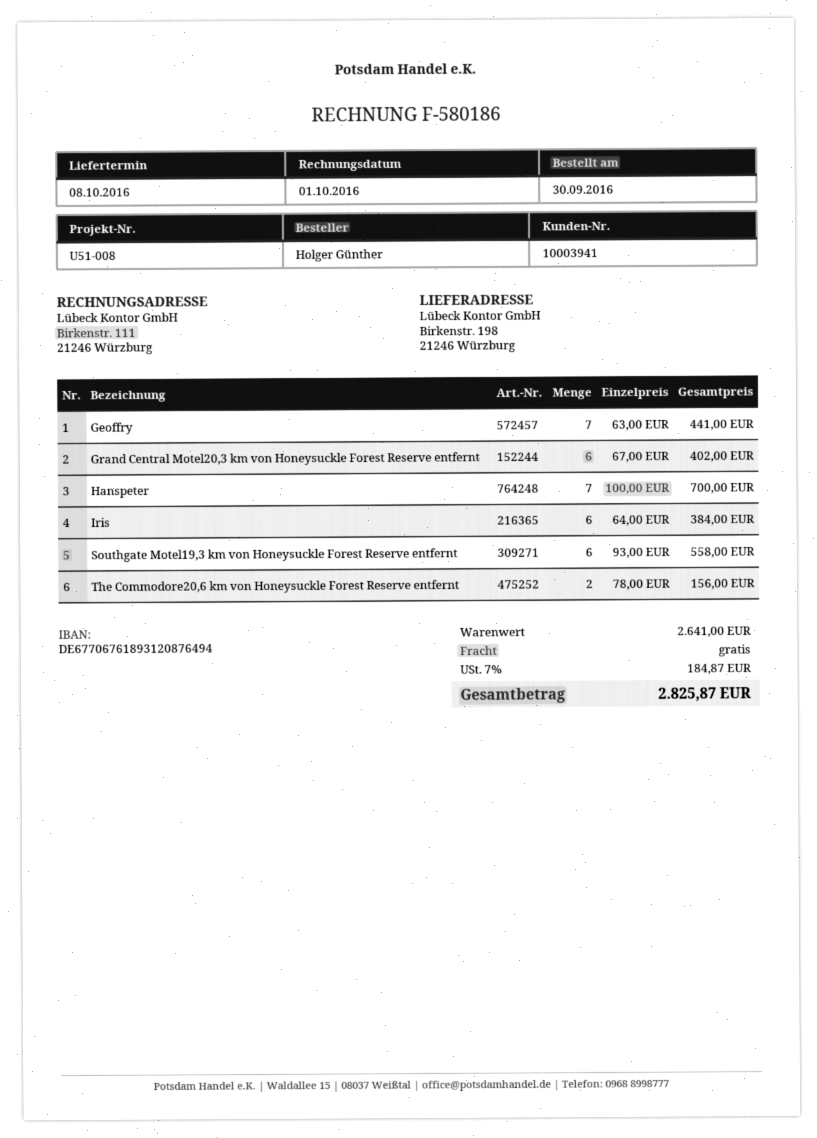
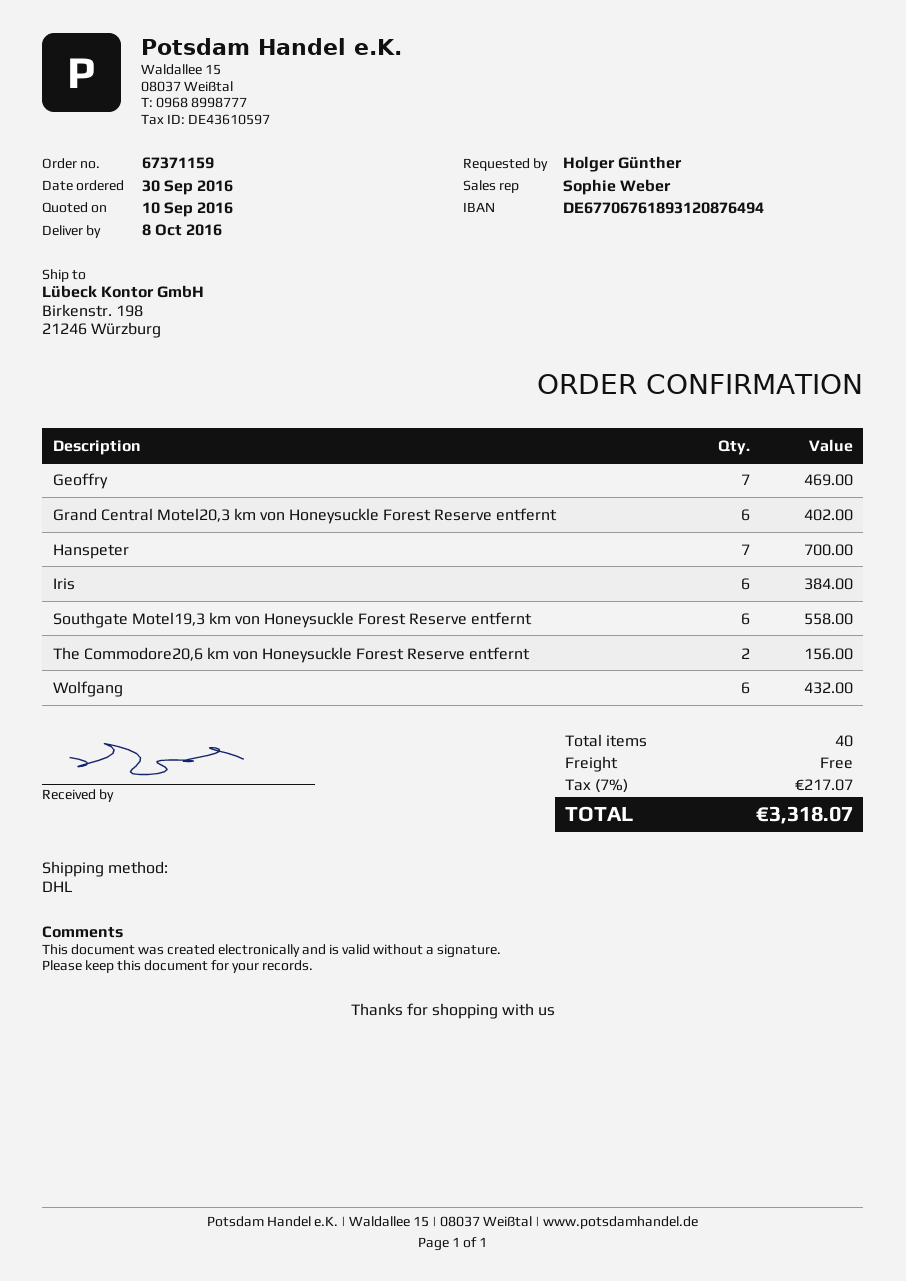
Geoffry: 7 for 441.00 -> 7 for 469.00
Wolfgang: none -> 6 for 432.00
tax: 7% = 184.87 -> 7% = 217.07
total: 2825.87 -> 3318.07

